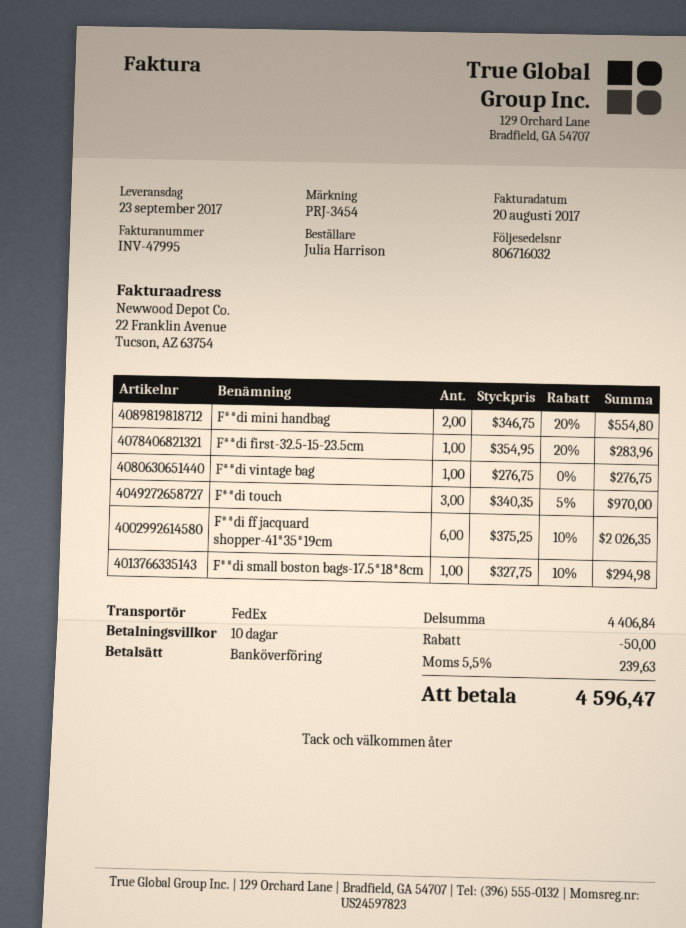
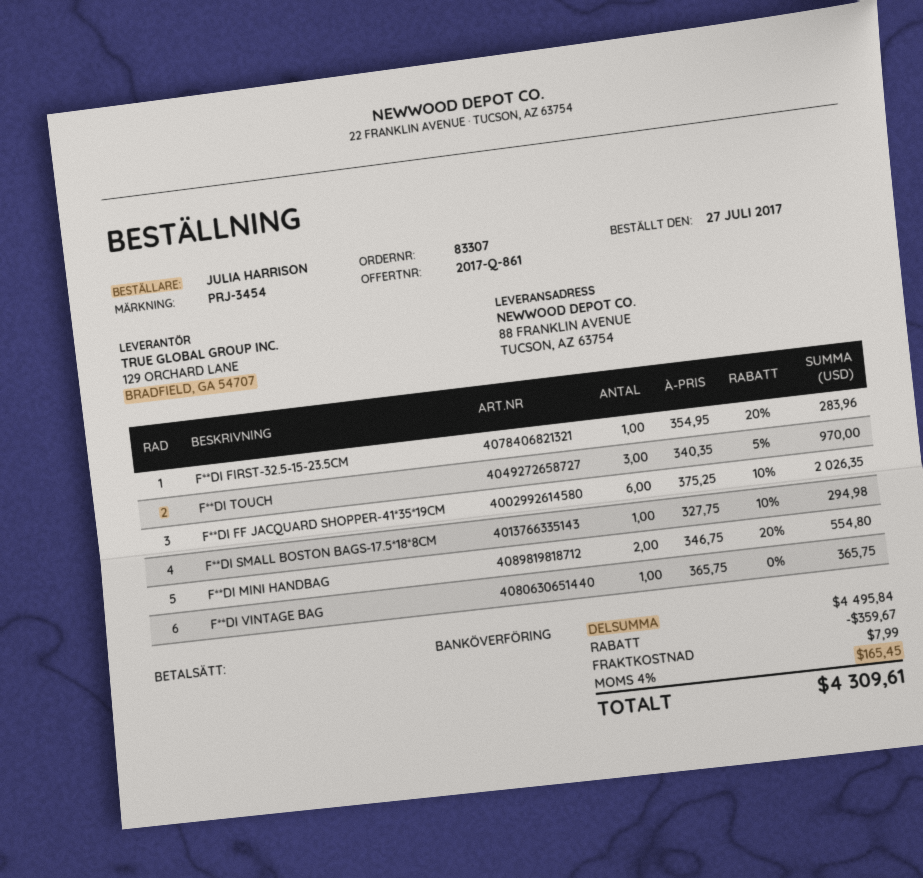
F**di vintage bag: 1 x 276.75 = 276.75 -> 1 x 365.75 = 365.75
subtotal: 4406.84 -> 4495.84
discount: 50.00 -> 359.67
shipping: none -> 7.99
tax: 5.5% = 239.63 -> 4% = 165.45
total: 4596.47 -> 4309.61

